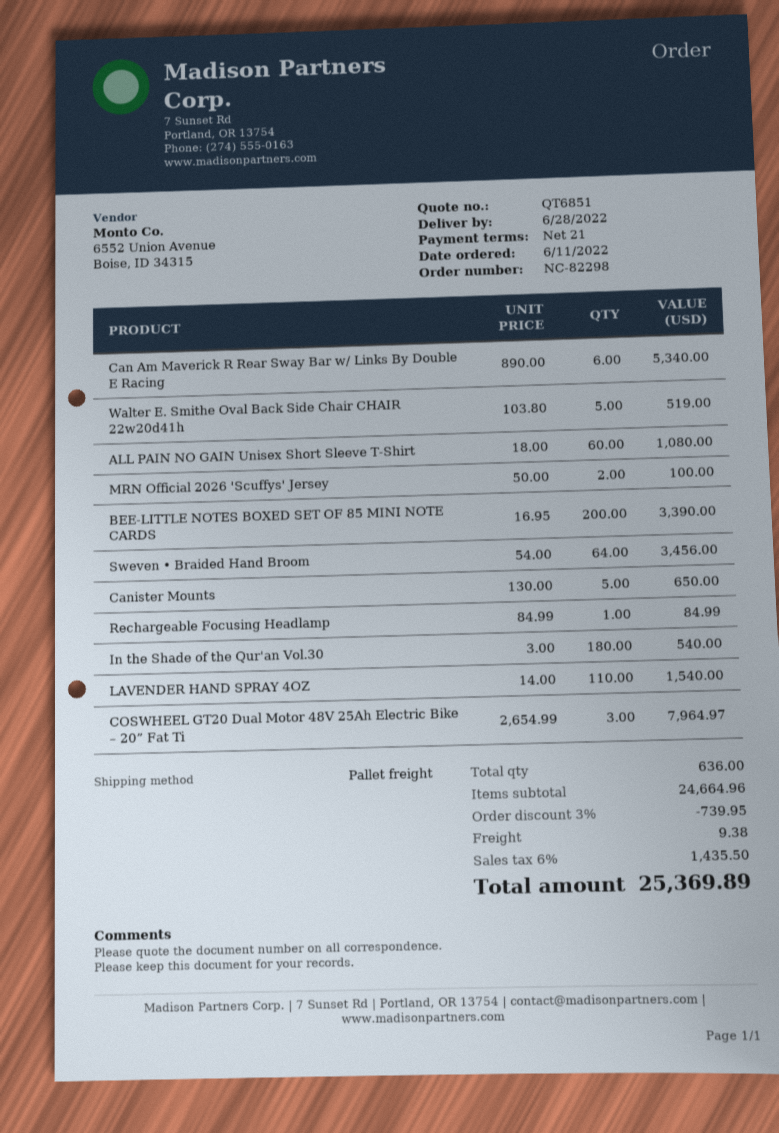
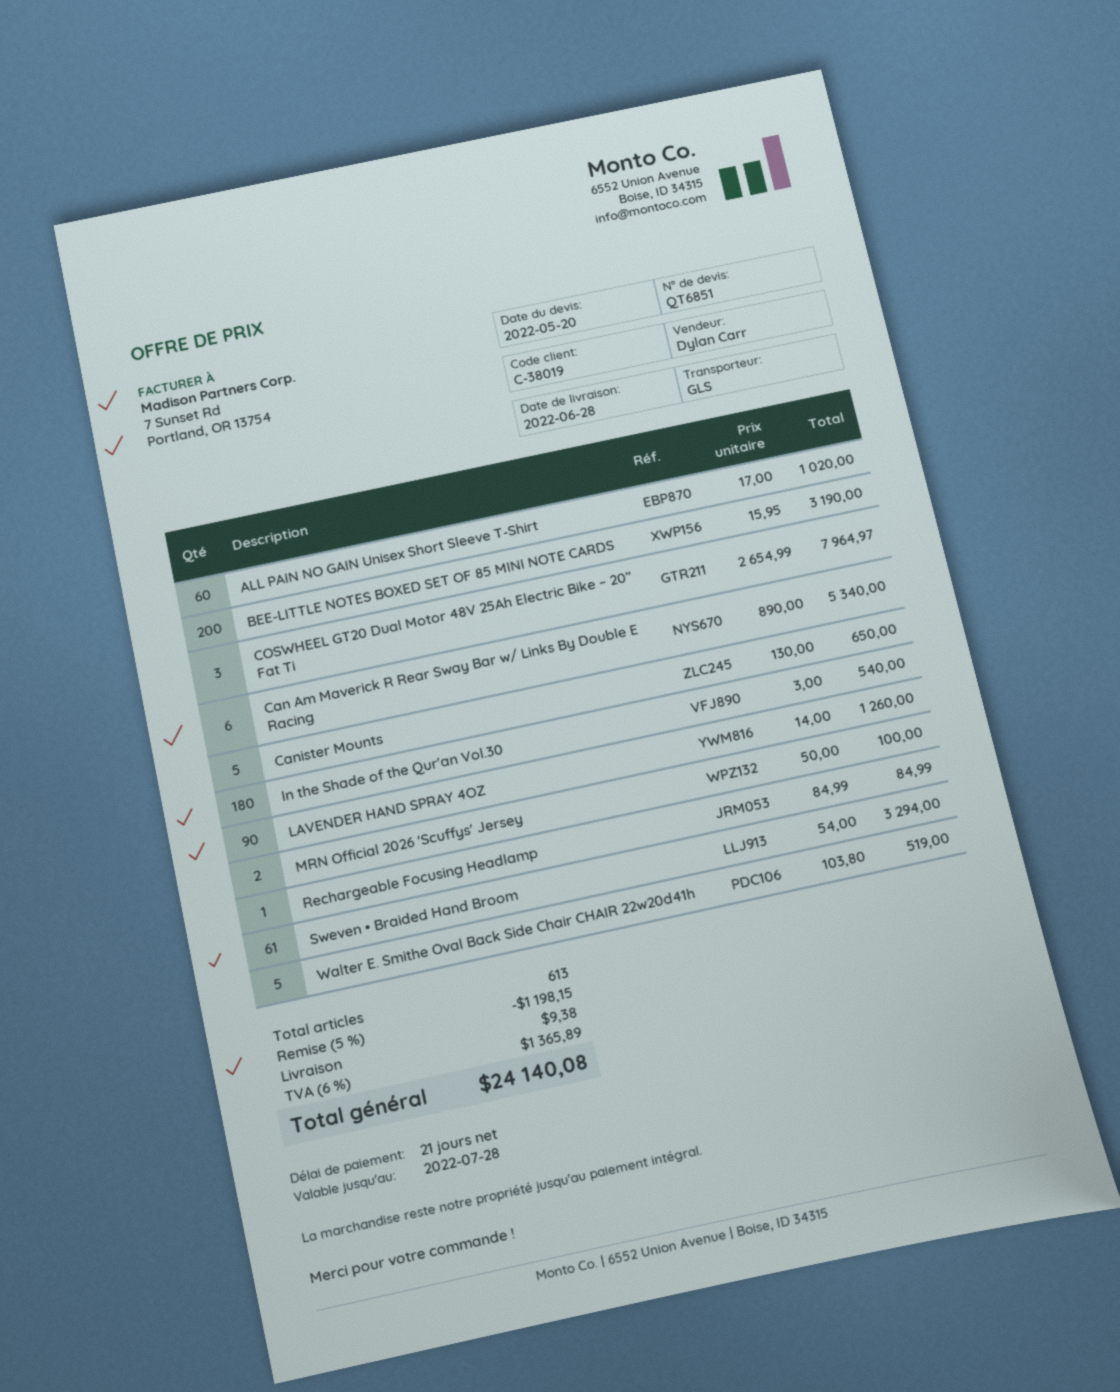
shipping method: pallet freight -> GLS
ALL PAIN NO GAIN Unisex Short Sleeve T-Shirt: 60 x 18.00 = 1080.00 -> 60 x 17.00 = 1020.00
BEE-LITTLE NOTES BOXED SET OF 85 MINI NOTE CARDS: 200 x 16.95 = 3390.00 -> 200 x 15.95 = 3190.00
Sweven • Braided Hand Broom: 64 x 54.00 = 3456.00 -> 61 x 54.00 = 3294.00
LAVENDER HAND SPRAY 4OZ: 110 x 14.00 = 1540.00 -> 90 x 14.00 = 1260.00
total quantity: 636 -> 613
discount: 3% = 739.95 -> 5% = 1198.15
tax: 6% = 1435.50 -> 6% = 1365.89
total: 25369.89 -> 24140.08

